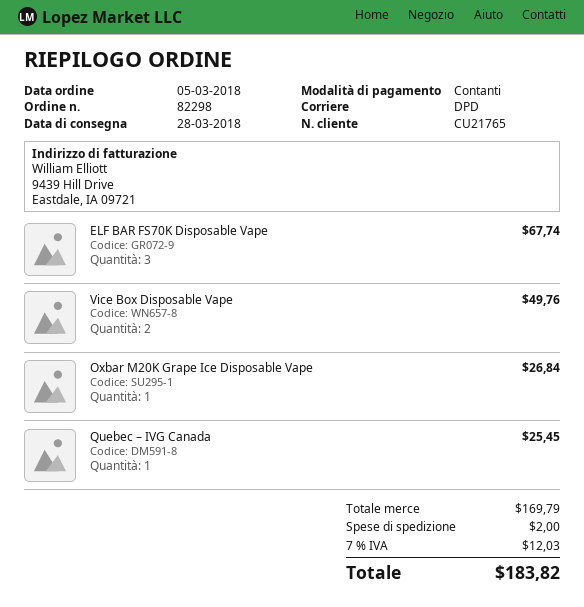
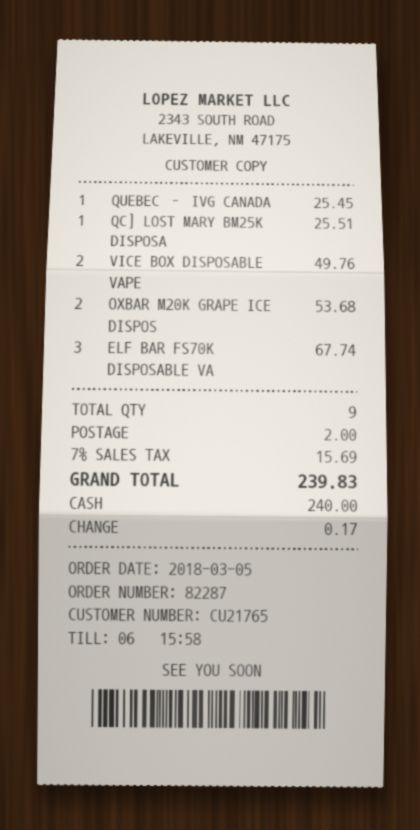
order number: 82298 -> 82287
Oxbar M20K Grape Ice Disposable Vape: 1 for 26.84 -> 2 for 53.68
QC] LOST MARY BM25K DISPOSA: none -> 1 for 25.51
tax: 7% = 12.03 -> 7% = 15.69
total: 183.82 -> 239.83

